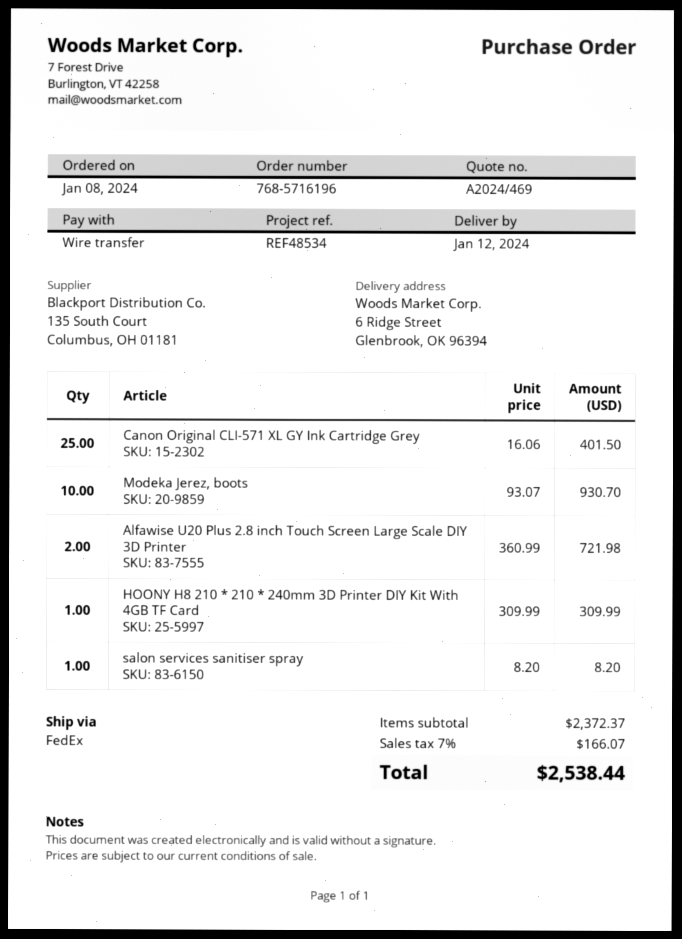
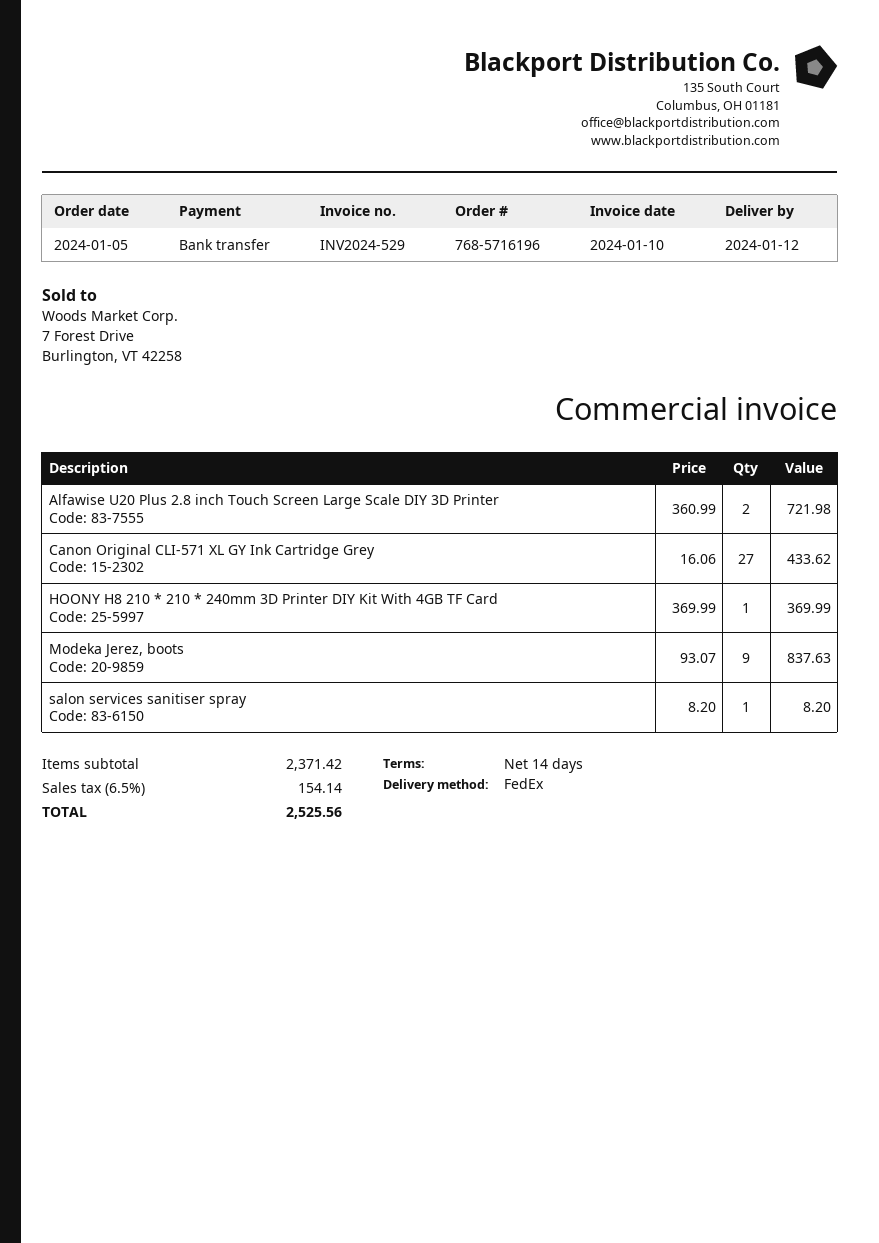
order date: 2024-01-08 -> 2024-01-05
Canon Original CLI-571 XL GY Ink Cartridge Grey: 25 x 16.06 = 401.50 -> 27 x 16.06 = 433.62
Modeka Jerez, boots: 10 x 93.07 = 930.70 -> 9 x 93.07 = 837.63
HOONY H8 210 * 210 * 240mm 3D Printer DIY Kit With 4GB TF Card: 1 x 309.99 = 309.99 -> 1 x 369.99 = 369.99
subtotal: 2372.37 -> 2371.42
tax: 7% = 166.07 -> 6.5% = 154.14
total: 2538.44 -> 2525.56

